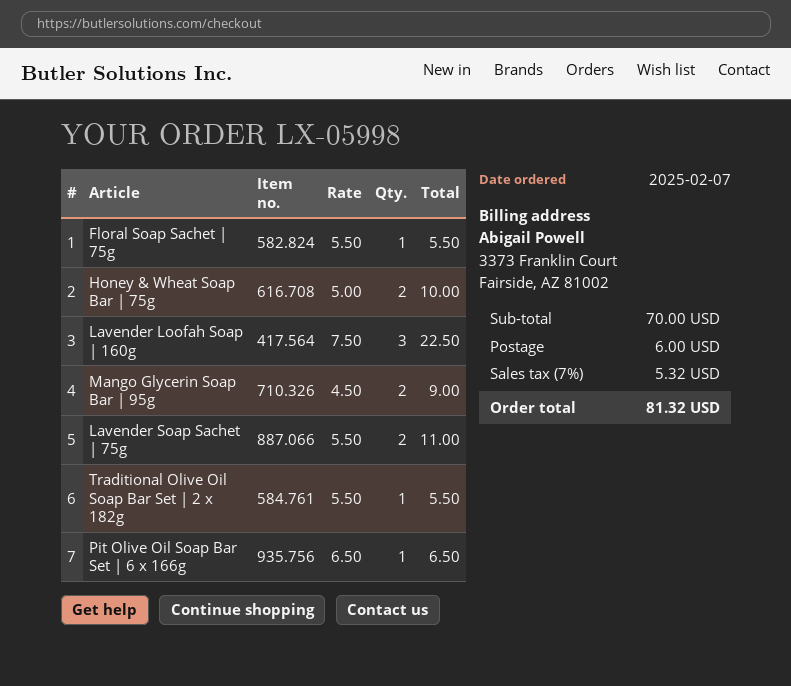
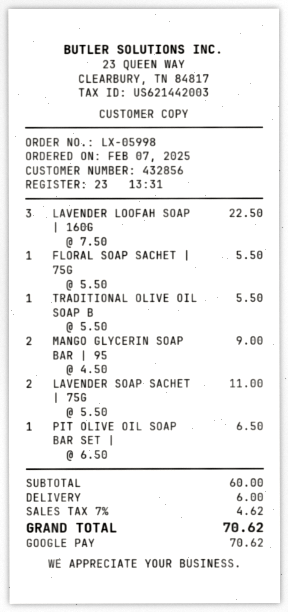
Honey & Wheat Soap Bar | 75g: 2 x 5.00 = 10.00 -> none
subtotal: 70.00 -> 60.00
tax: 7% = 5.32 -> 7% = 4.62
total: 81.32 -> 70.62

